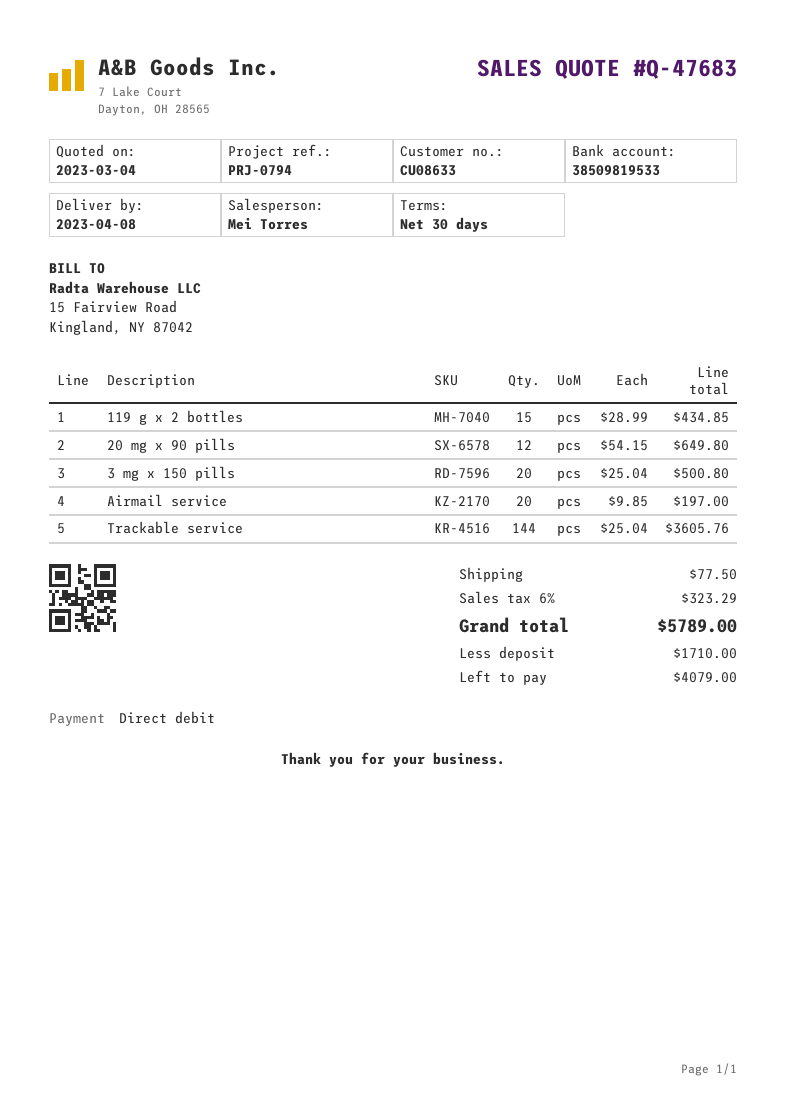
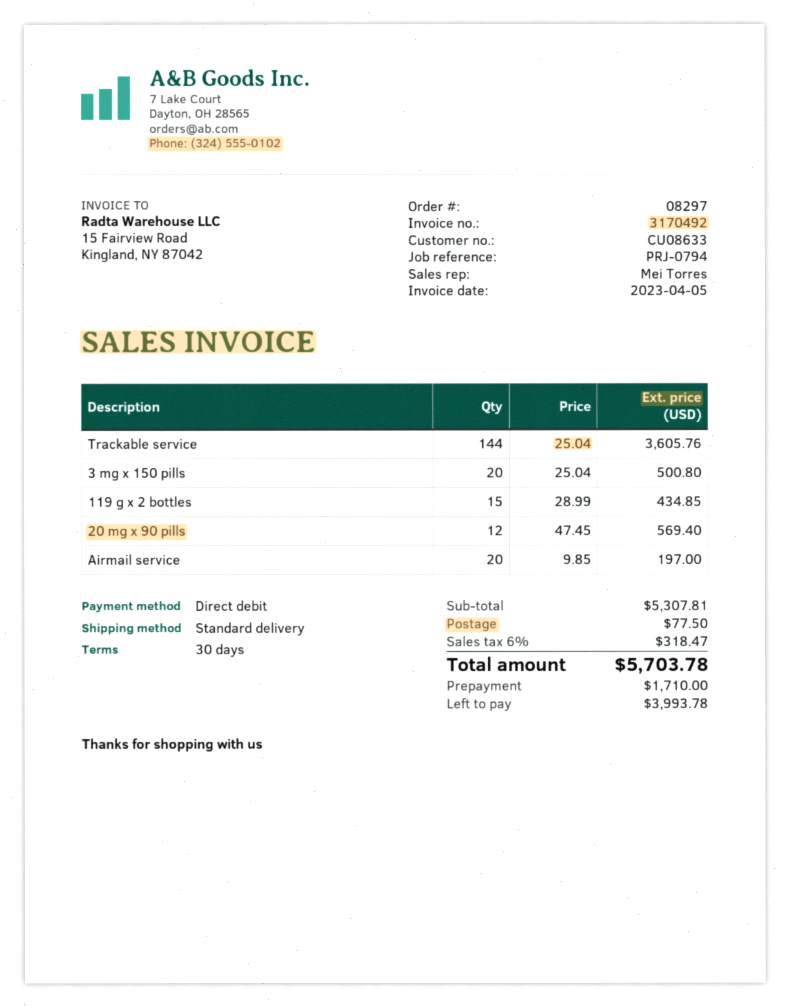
20 mg x 90 pills: 12 x 54.15 = 649.80 -> 12 x 47.45 = 569.40
tax: 6% = 323.29 -> 6% = 318.47
total: 5789.00 -> 5703.78
balance: 4079.00 -> 3993.78

